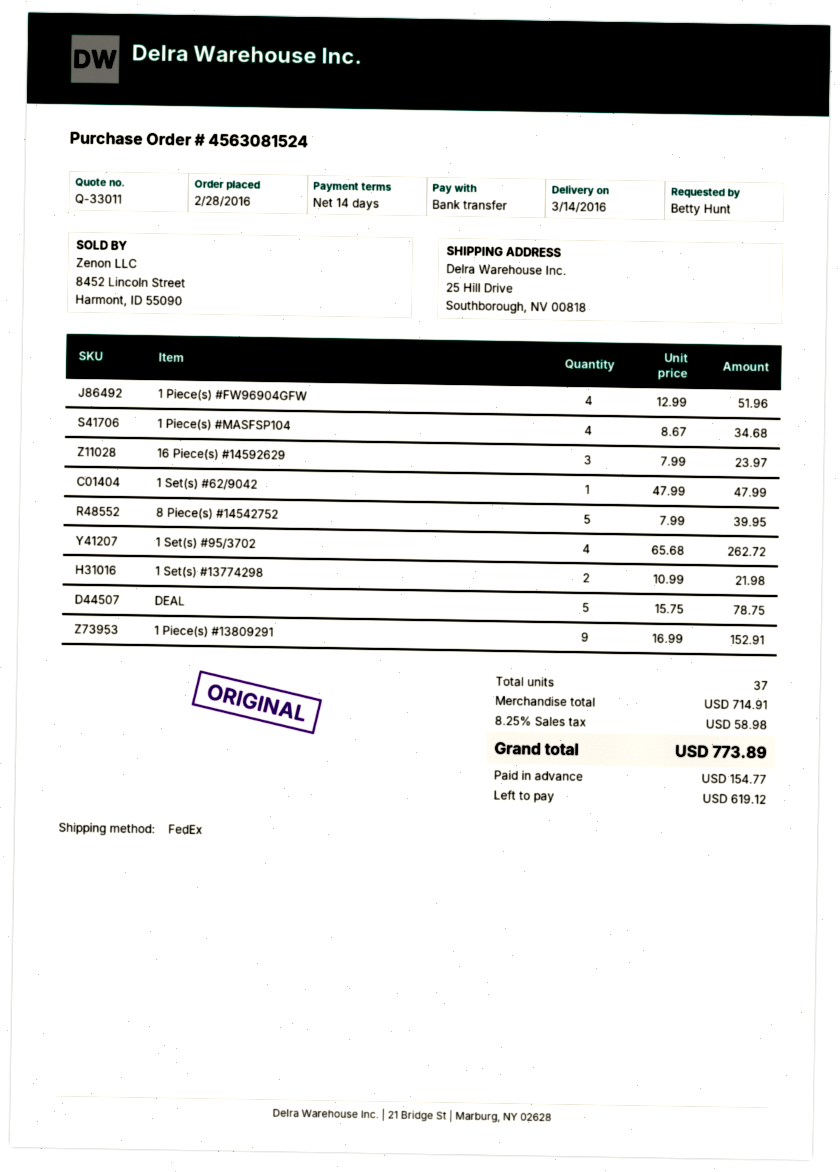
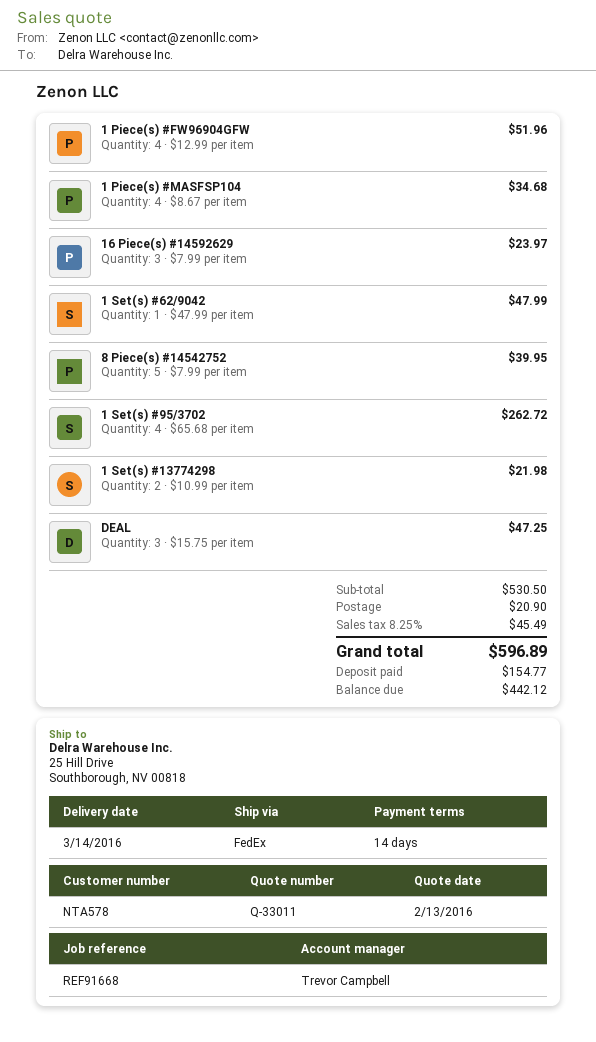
DEAL: 5 x 15.75 = 78.75 -> 3 x 15.75 = 47.25
1 Piece(s) #13809291: 9 x 16.99 = 152.91 -> none
subtotal: 714.91 -> 530.50
shipping: none -> 20.90
tax: 8.25% = 58.98 -> 8.25% = 45.49
total: 773.89 -> 596.89
balance: 619.12 -> 442.12

